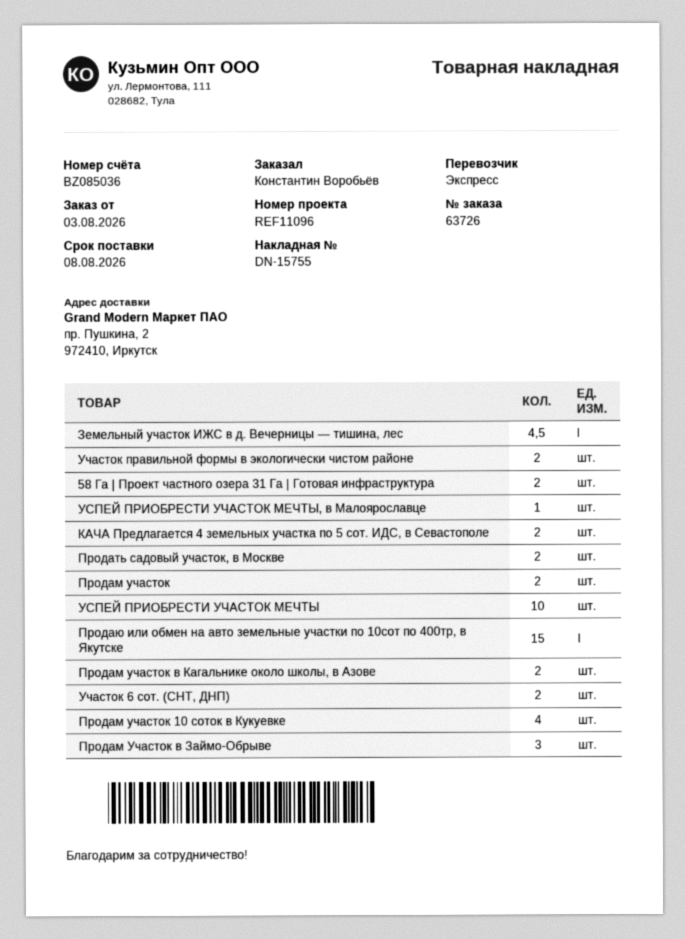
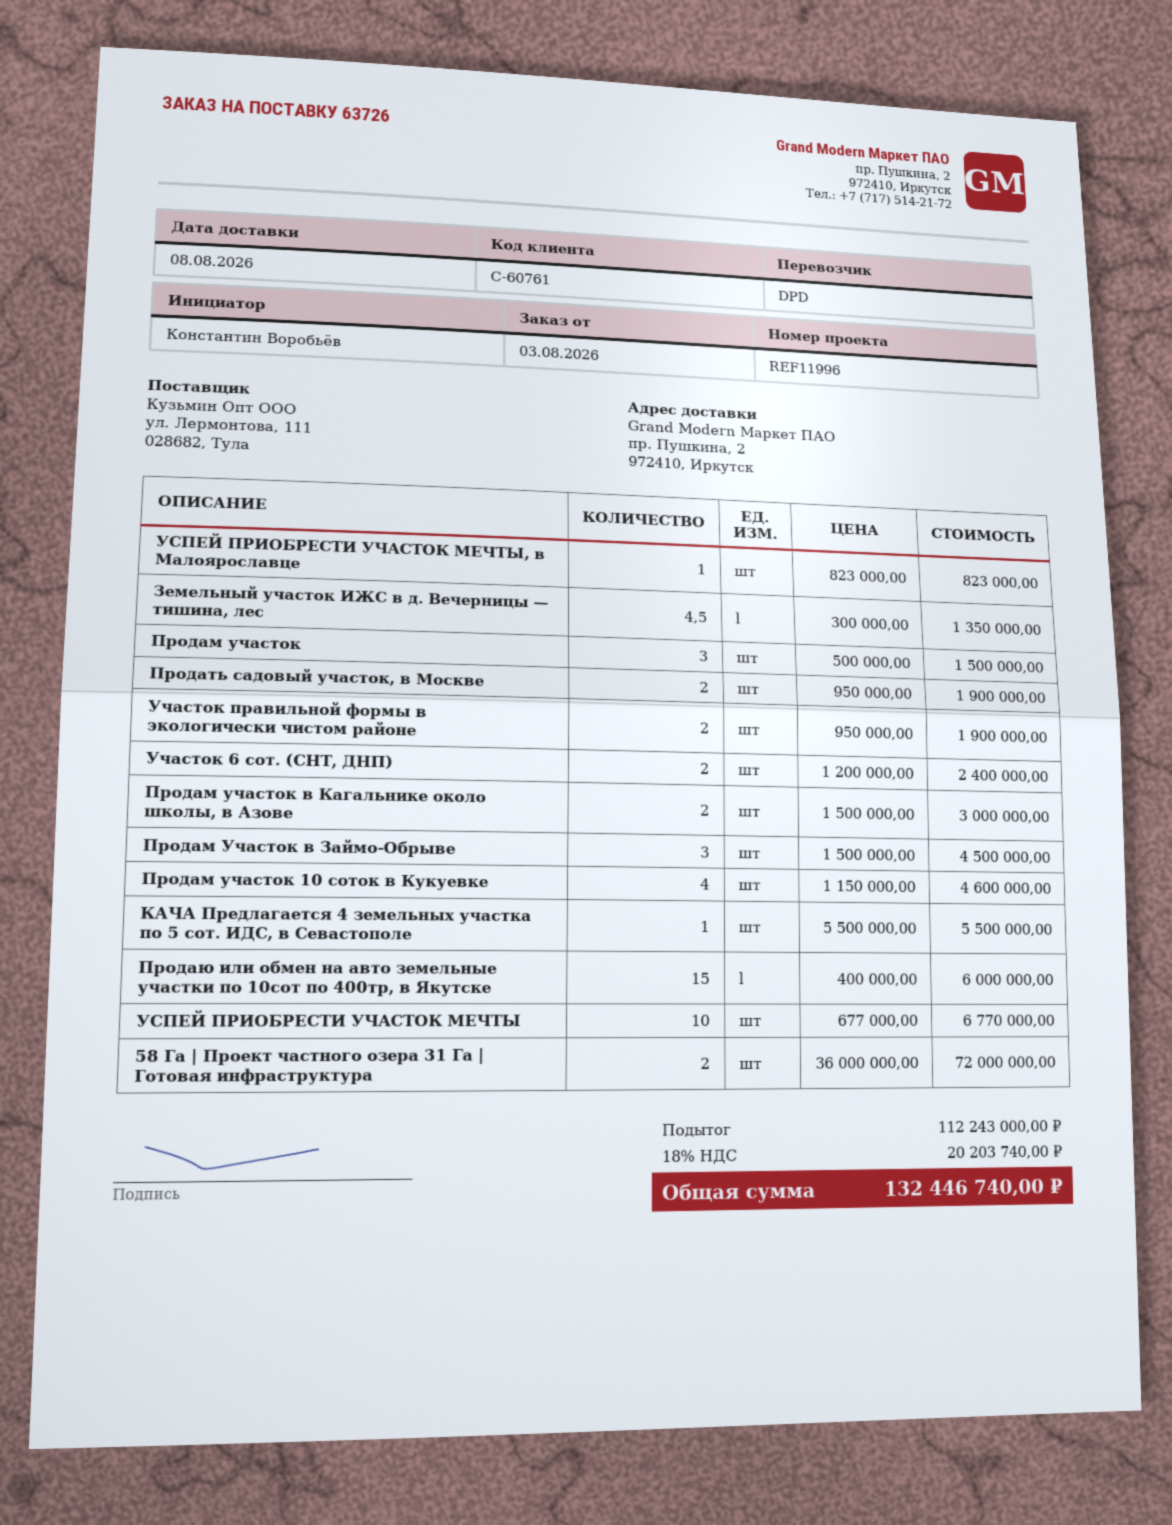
reference: REF11096 -> REF11996
shipping method: express -> DPD
КАЧА Предлагается 4 земельных участка по 5 сот. ИДС, в Севастополе: 2 -> 1
Продам участок: 2 -> 3

